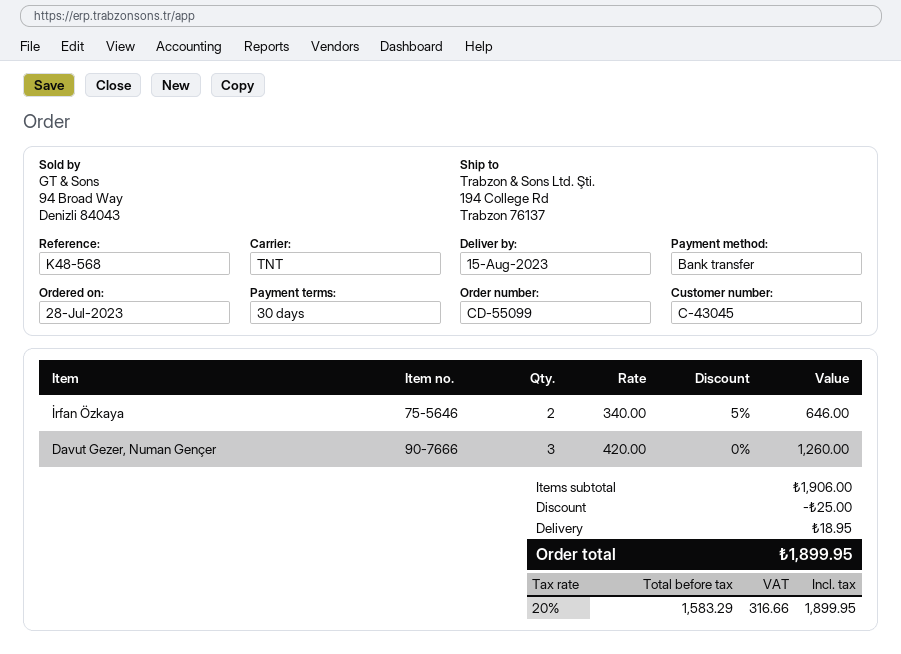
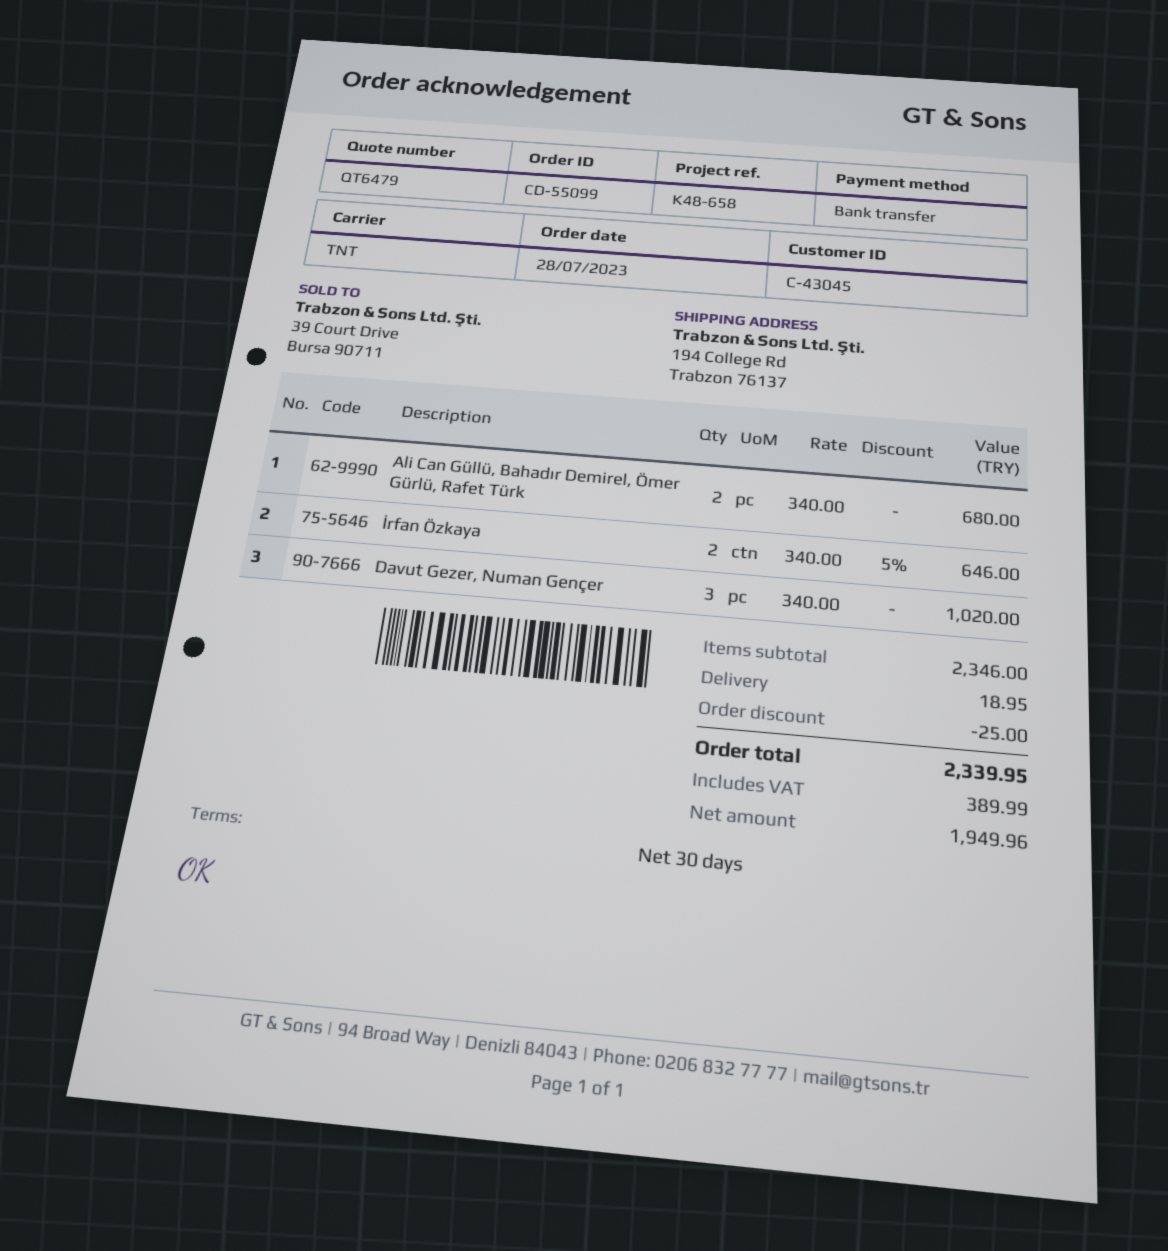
reference: K48-568 -> K48-658
Davut Gezer, Numan Gençer: 3 x 420.00 = 1260.00 -> 3 x 340.00 = 1020.00
Ali Can Güllü, Bahadır Demirel, Ömer Gürlü, Rafet Türk: none -> 2 x 340.00 = 680.00
subtotal: 1906.00 -> 2346.00
net: 1583.29 -> 1949.96
tax: 316.66 -> 389.99
total: 1899.95 -> 2339.95

